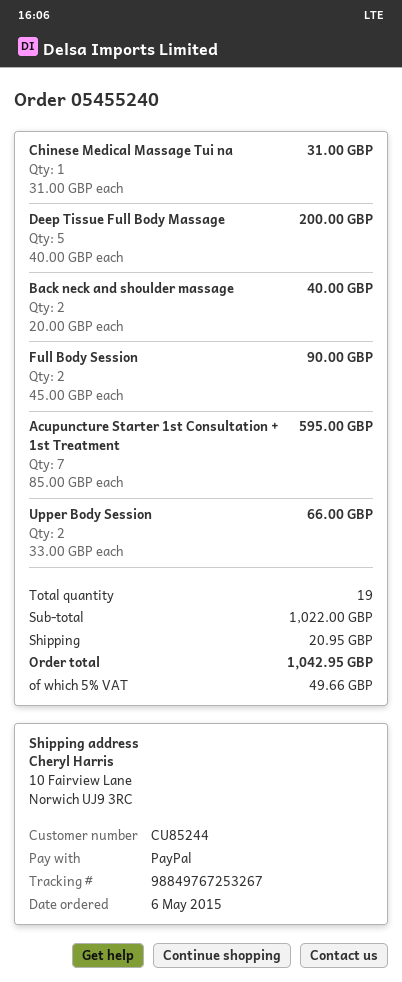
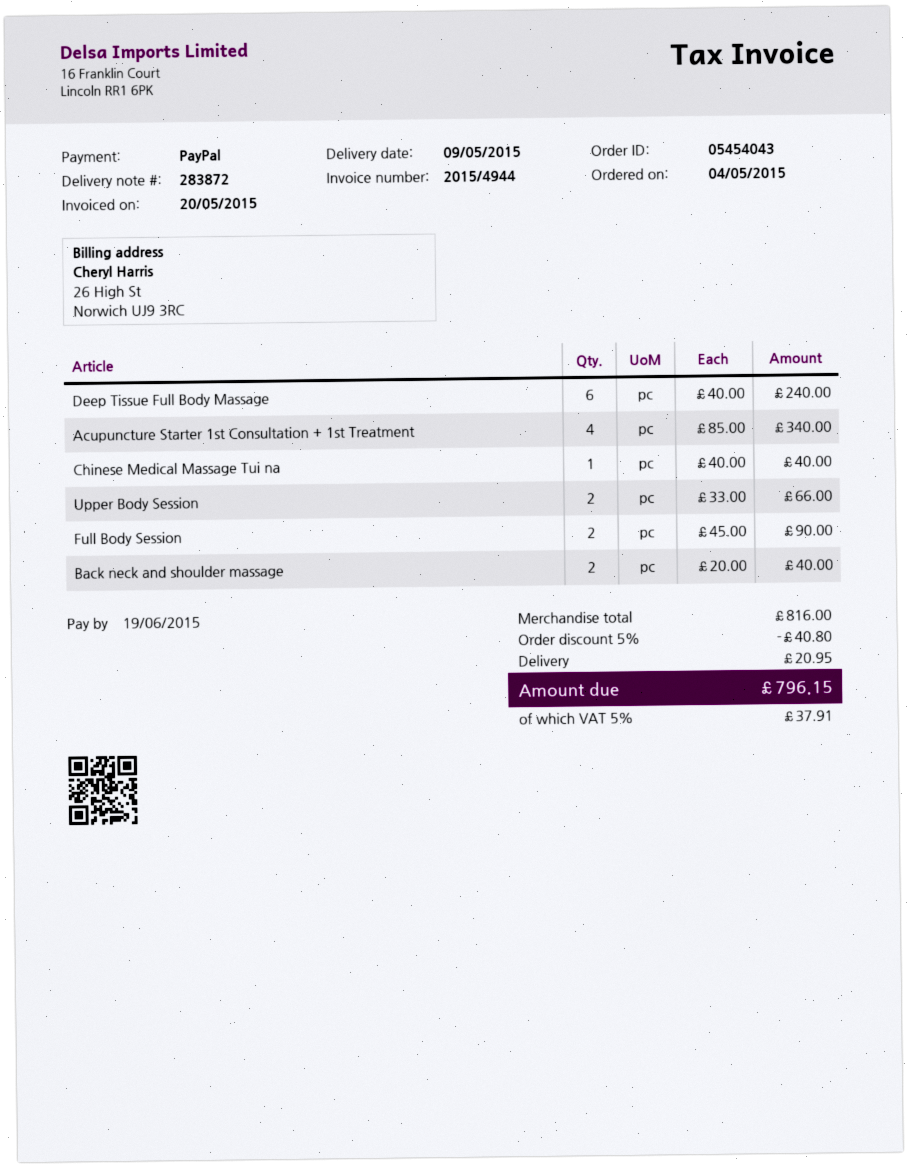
order number: 05455240 -> 05454043
order date: 2015-05-06 -> 2015-05-04
Chinese Medical Massage Tui na: 1 x 31.00 = 31.00 -> 1 x 40.00 = 40.00
Deep Tissue Full Body Massage: 5 x 40.00 = 200.00 -> 6 x 40.00 = 240.00
Acupuncture Starter 1st Consultation + 1st Treatment: 7 x 85.00 = 595.00 -> 4 x 85.00 = 340.00
subtotal: 1022.00 -> 816.00
discount: none -> 5% = 40.80
tax: 5% = 49.66 -> 5% = 37.91
total: 1042.95 -> 796.15

